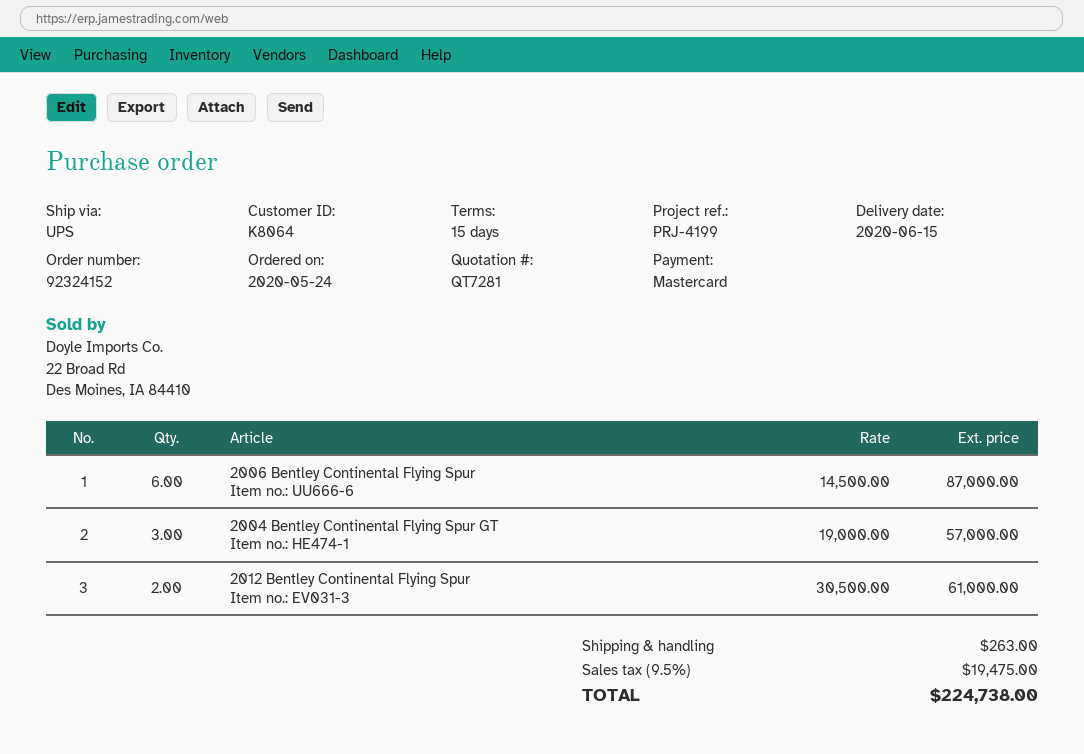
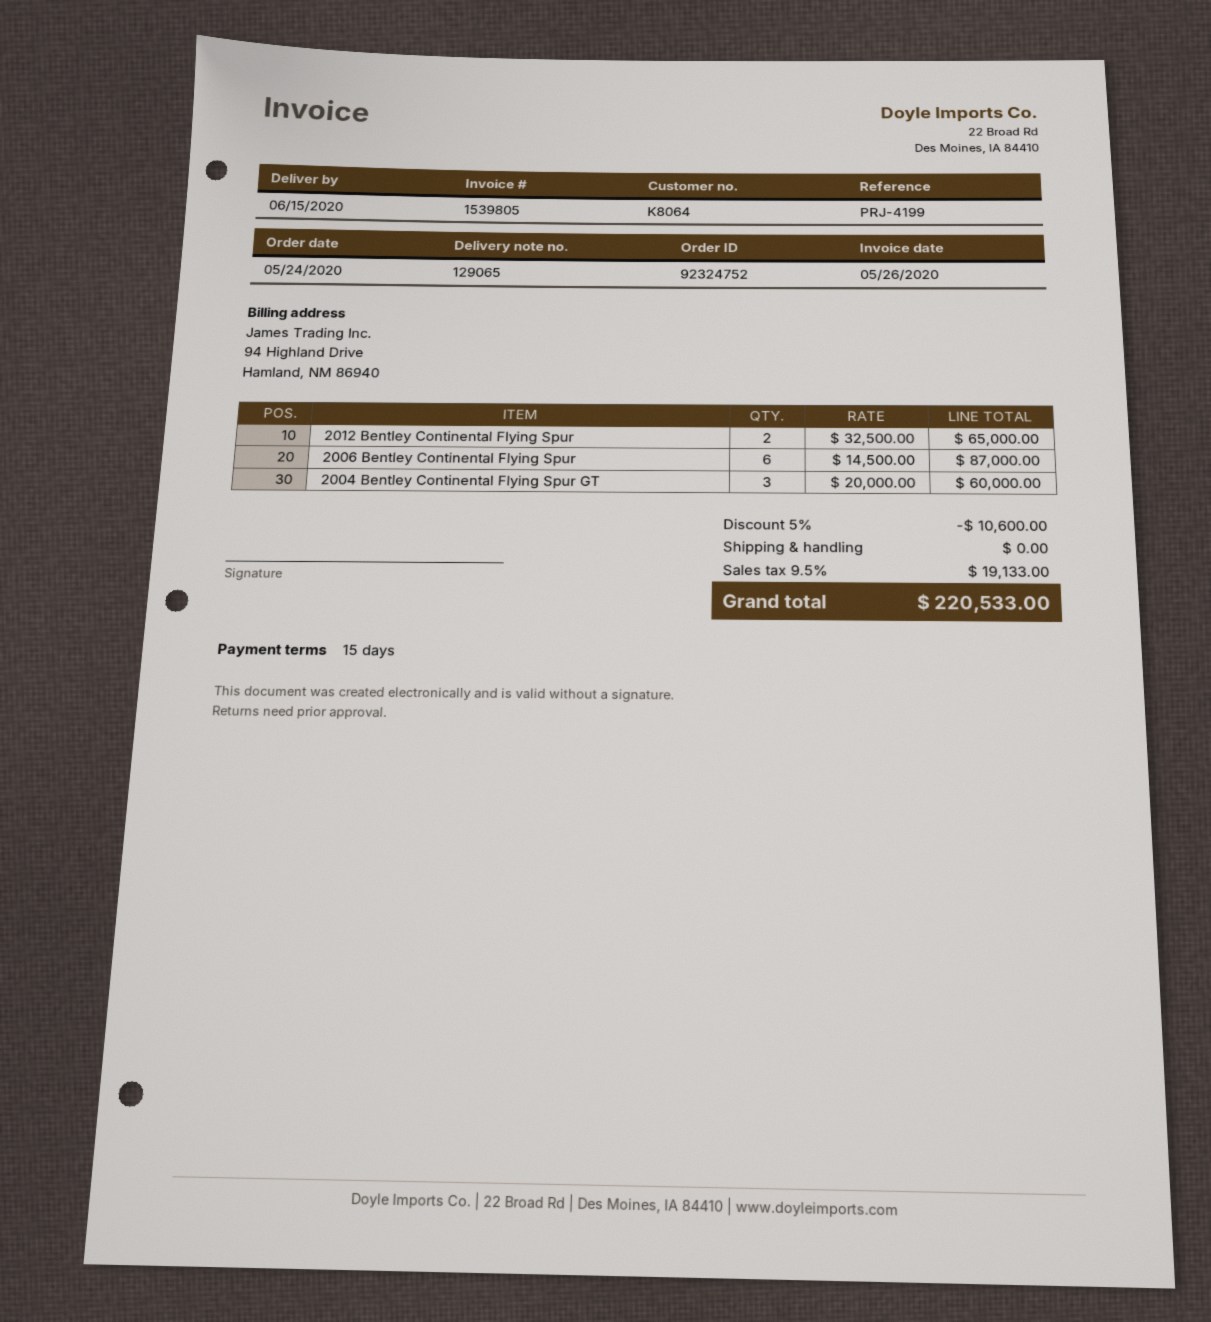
order number: 92324152 -> 92324752
2004 Bentley Continental Flying Spur GT: 3 x 19000.00 = 57000.00 -> 3 x 20000.00 = 60000.00
2012 Bentley Continental Flying Spur: 2 x 30500.00 = 61000.00 -> 2 x 32500.00 = 65000.00
discount: none -> 5% = 10600.00
shipping: 263.00 -> 0.00
tax: 9.5% = 19475.00 -> 9.5% = 19133.00
total: 224738.00 -> 220533.00

